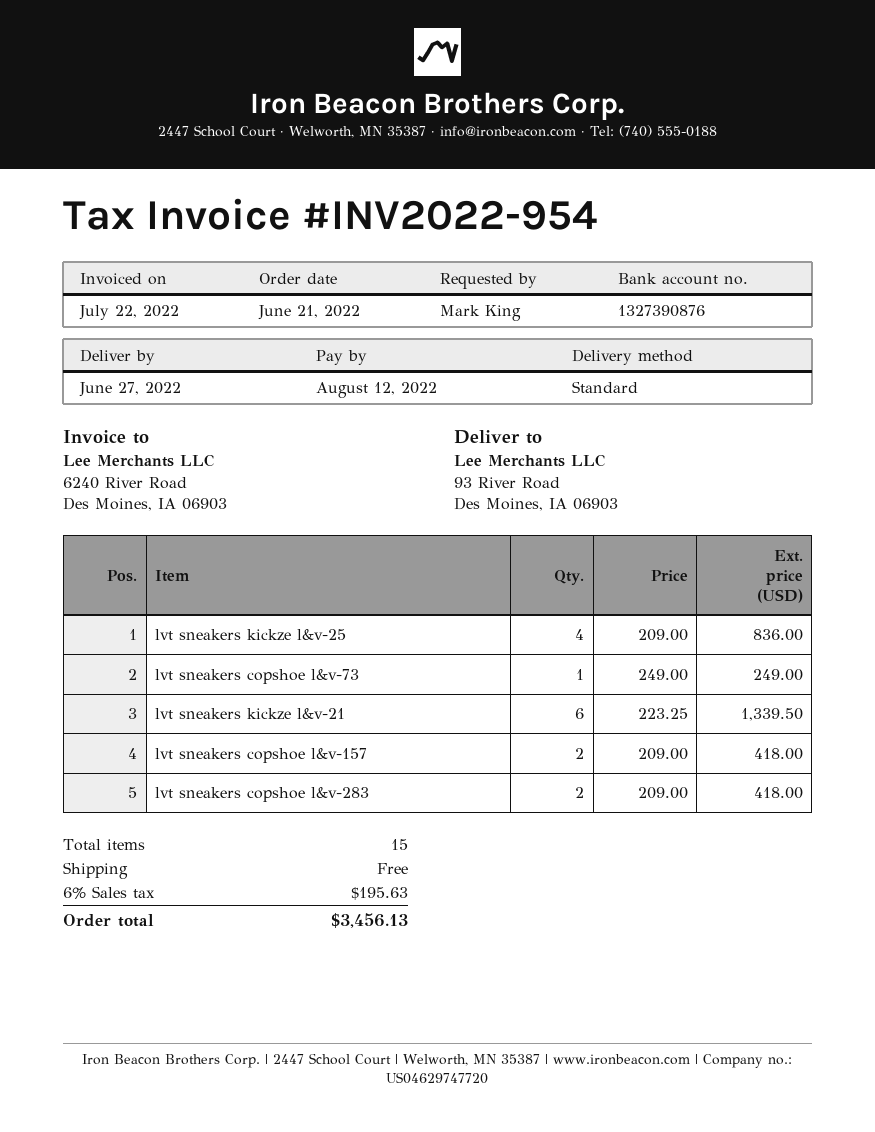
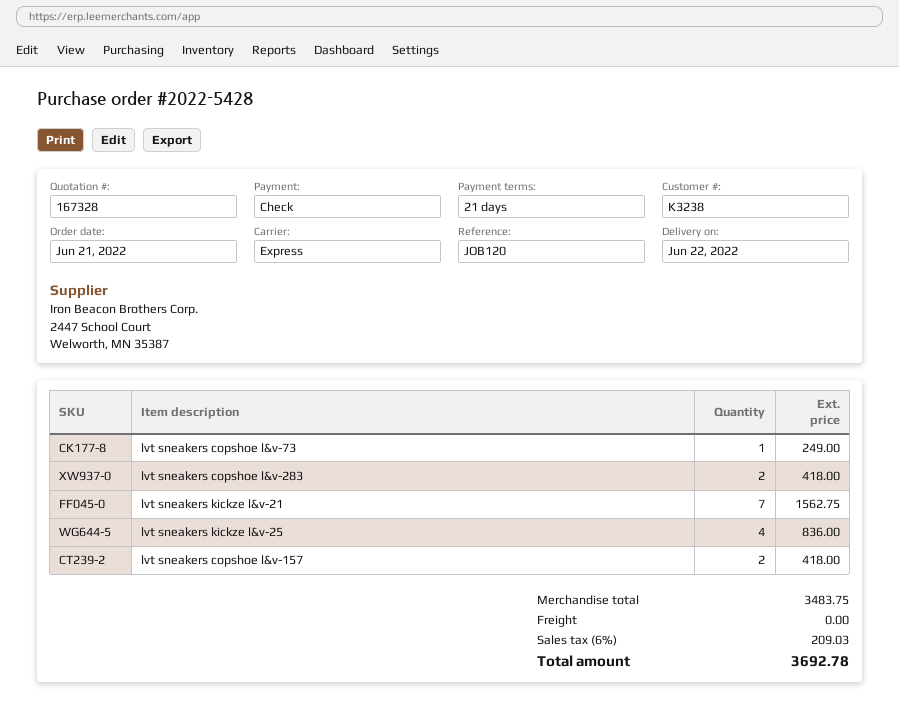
delivery date: 2022-06-27 -> 2022-06-22
shipping method: standard -> express
lvt sneakers kickze l&v-21: 6 for 1339.50 -> 7 for 1562.75
tax: 6% = 195.63 -> 6% = 209.03
total: 3456.13 -> 3692.78

